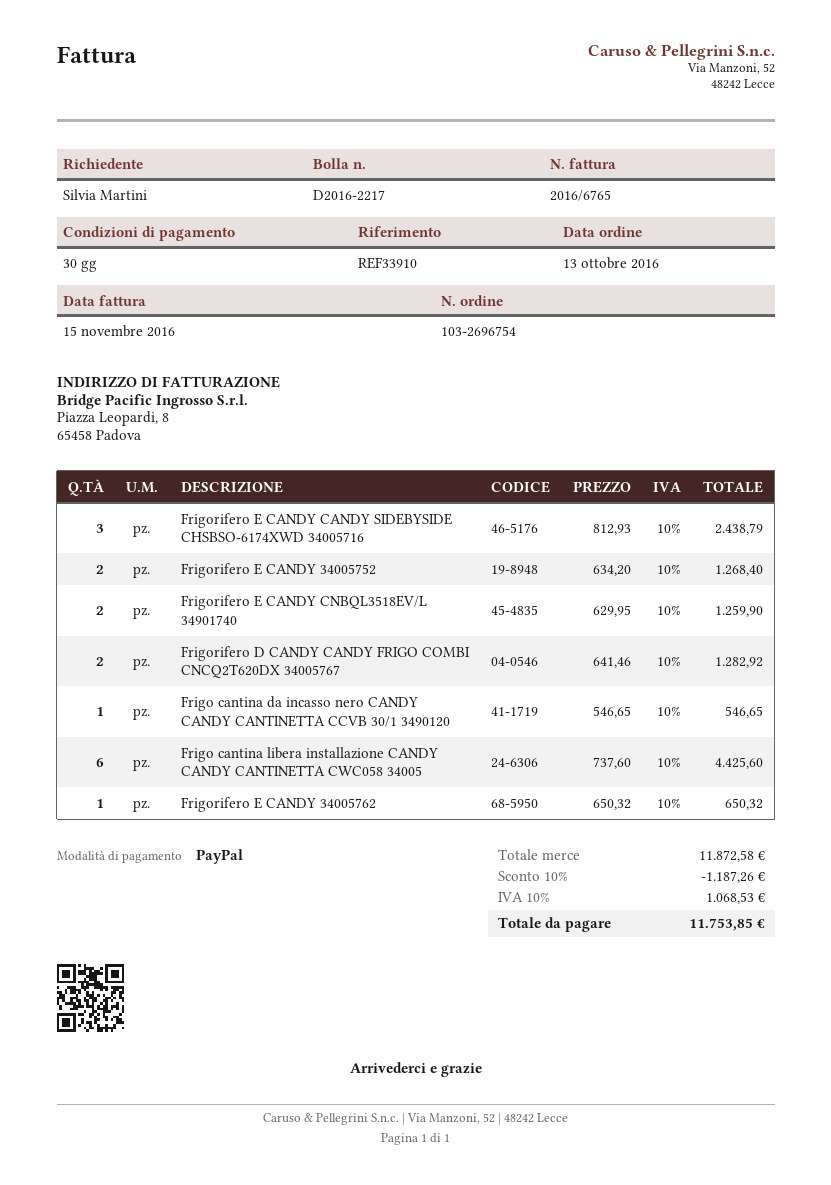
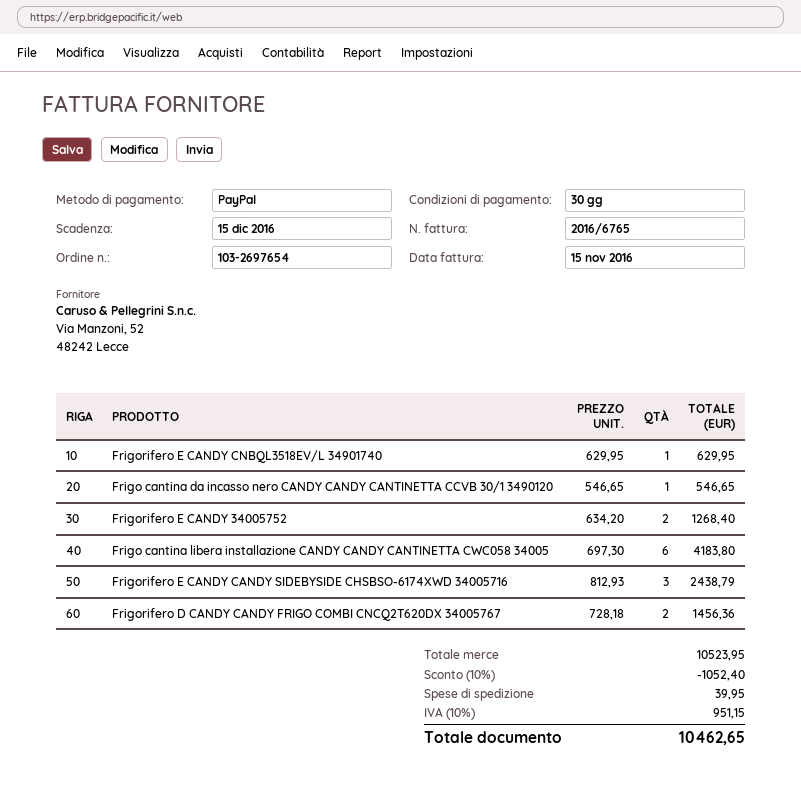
order number: 103-2696754 -> 103-2697654
Frigorifero E CANDY CNBQL3518EV/L 34901740: 2 x 629.95 = 1259.90 -> 1 x 629.95 = 629.95
Frigorifero D CANDY CANDY FRIGO COMBI CNCQ2T620DX 34005767: 2 x 641.46 = 1282.92 -> 2 x 728.18 = 1456.36
Frigo cantina libera installazione CANDY CANDY CANTINETTA CWC058 34005: 6 x 737.60 = 4425.60 -> 6 x 697.30 = 4183.80
Frigorifero E CANDY 34005762: 1 x 650.32 = 650.32 -> none
subtotal: 11872.58 -> 10523.95
discount: 10% = 1187.26 -> 10% = 1052.40
shipping: none -> 39.95
tax: 10% = 1068.53 -> 10% = 951.15
total: 11753.85 -> 10462.65

